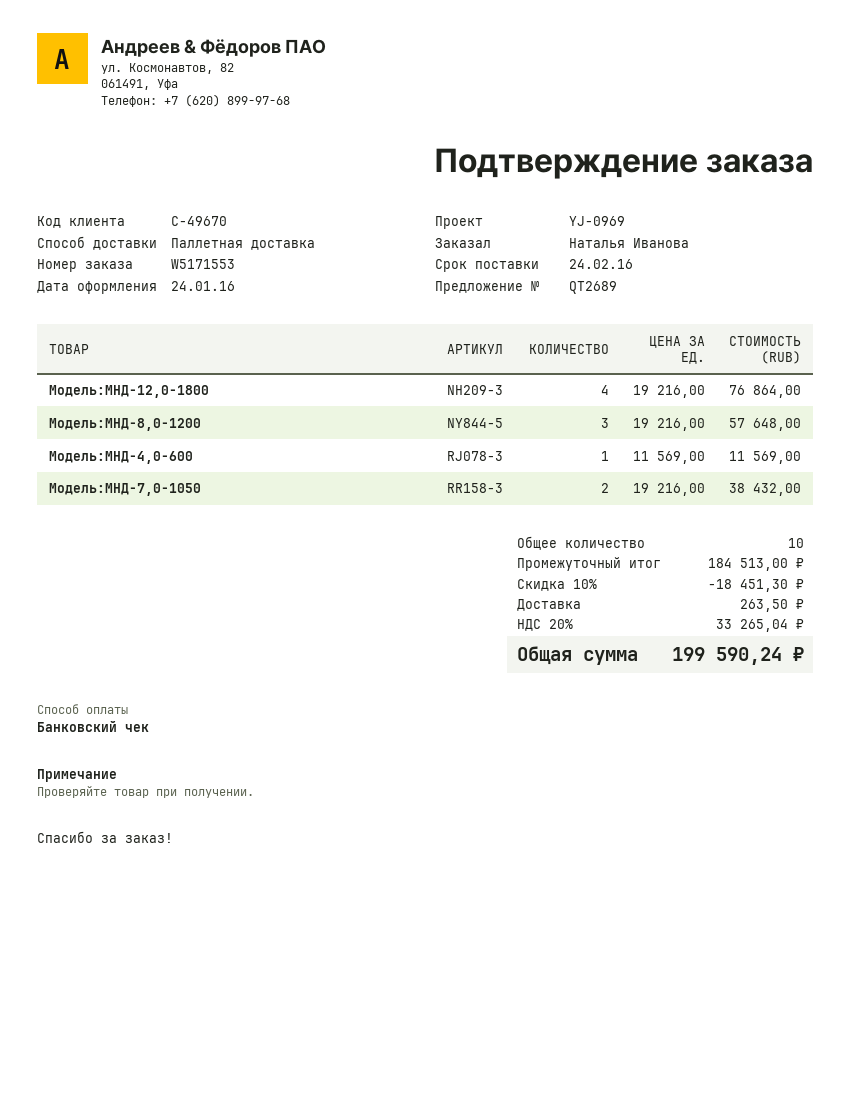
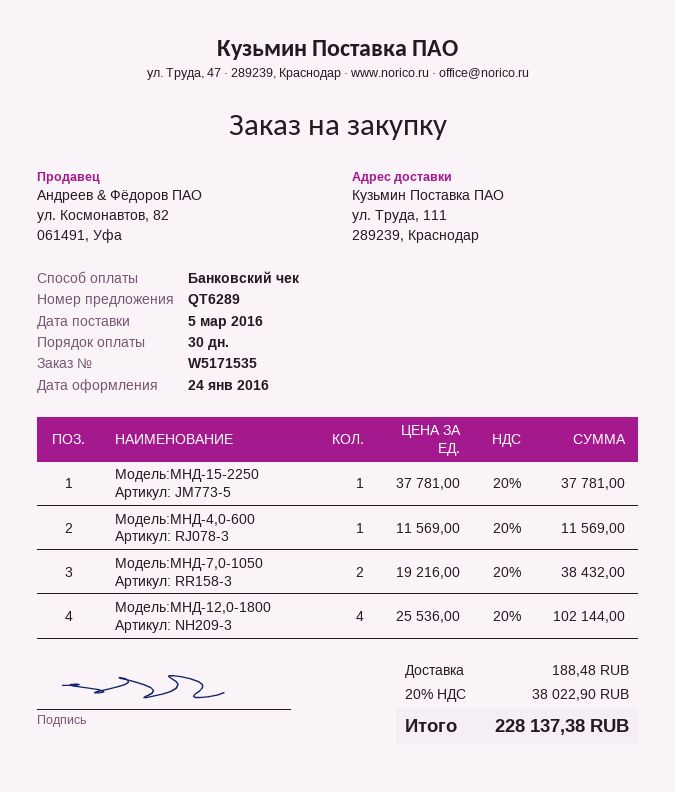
quote number: QT2689 -> QT6289
order number: W5171553 -> W5171535
delivery date: 2016-02-24 -> 2016-03-05
Модель:МНД-12,0-1800: 4 x 19216.00 = 76864.00 -> 4 x 25536.00 = 102144.00
Модель:МНД-8,0-1200: 3 x 19216.00 = 57648.00 -> none
Модель:МНД-15-2250: none -> 1 x 37781.00 = 37781.00
discount: 10% = 18451.30 -> none
shipping: 263.50 -> 188.48
tax: 20% = 33265.04 -> 20% = 38022.90
total: 199590.24 -> 228137.38

